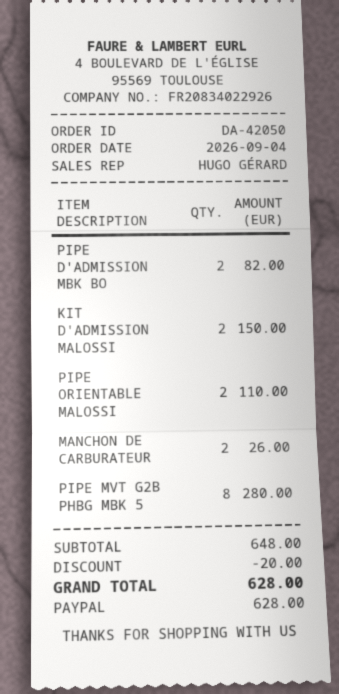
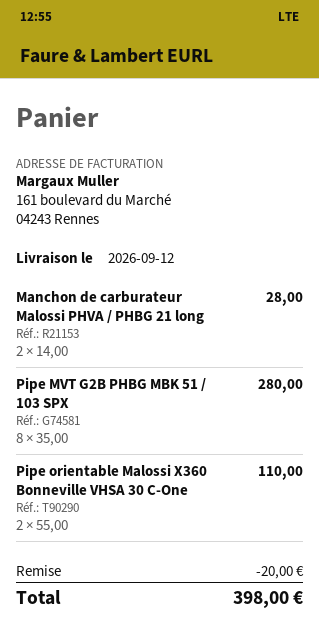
PIPE D'ADMISSION MBK BO: 2 for 82.00 -> none
KIT D'ADMISSION MALOSSI: 2 for 150.00 -> none
MANCHON DE CARBURATEUR: 2 for 26.00 -> 2 for 28.00
total: 628.00 -> 398.00

